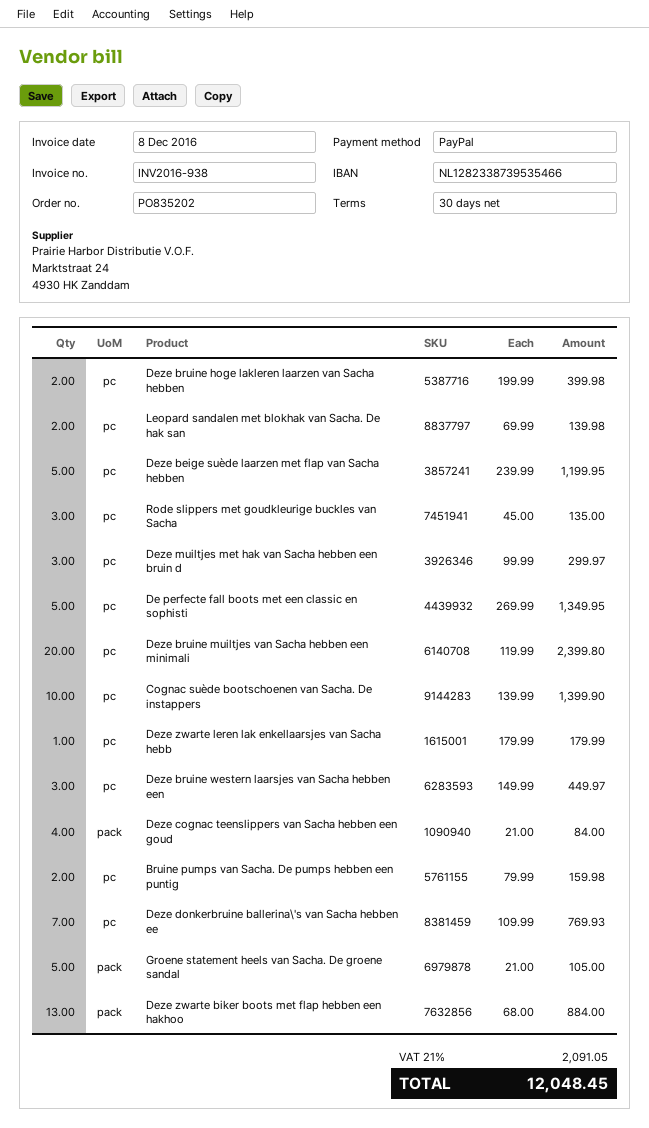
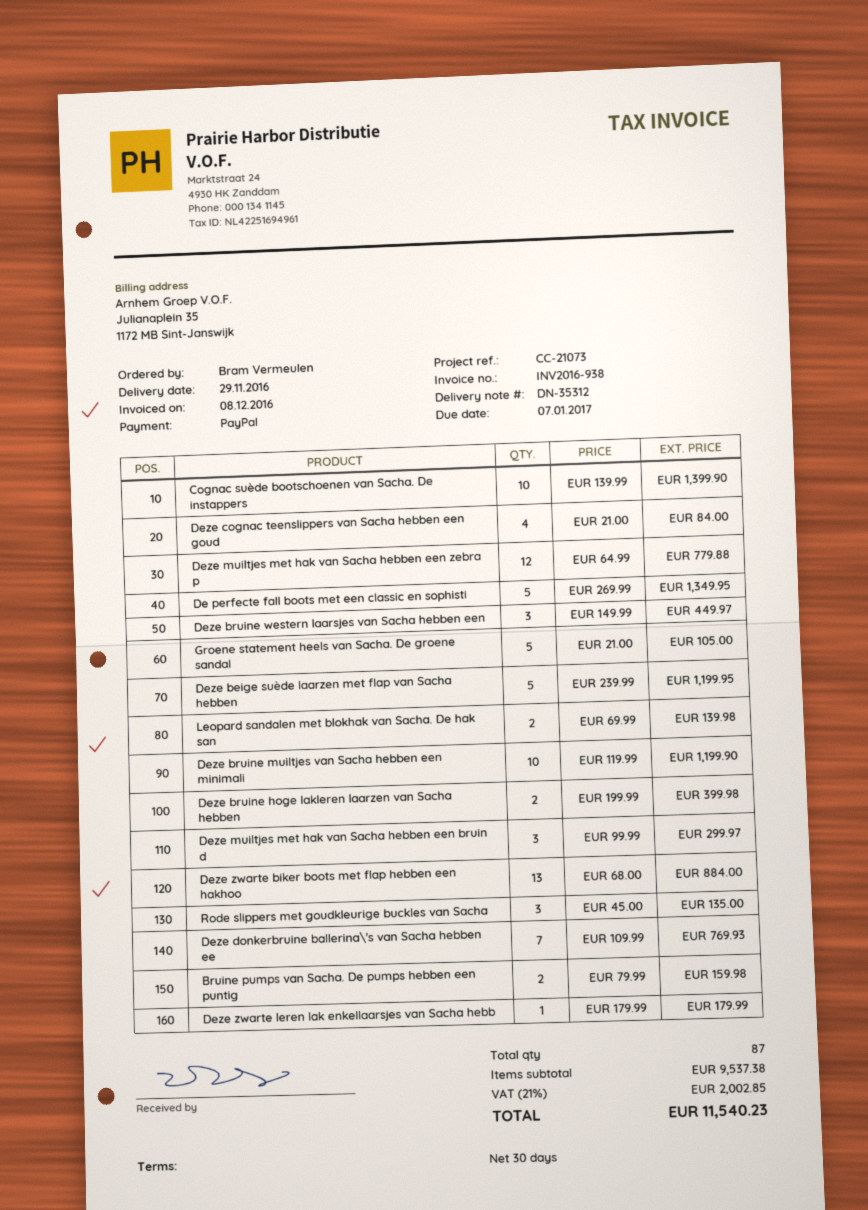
Deze bruine muiltjes van Sacha hebben een minimali: 20 x 119.99 = 2399.80 -> 10 x 119.99 = 1199.90
Deze muiltjes met hak van Sacha hebben een zebra p: none -> 12 x 64.99 = 779.88
tax: 21% = 2091.05 -> 21% = 2002.85
total: 12048.45 -> 11540.23

